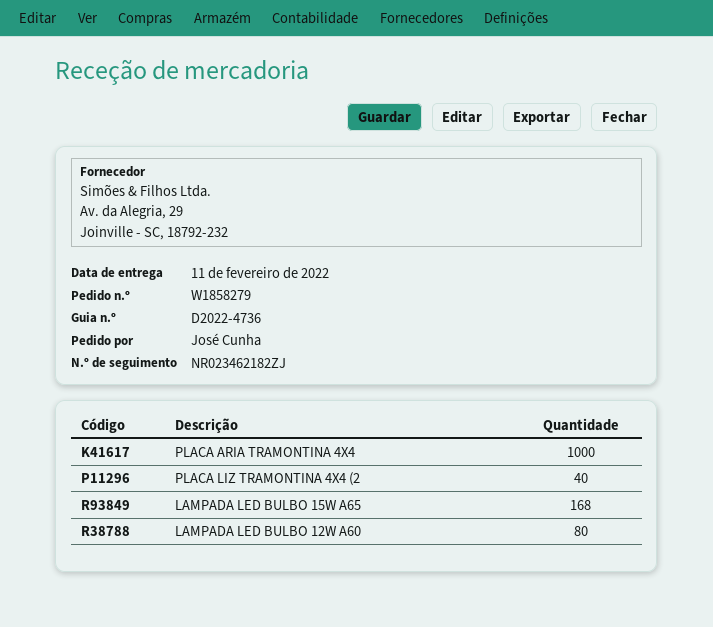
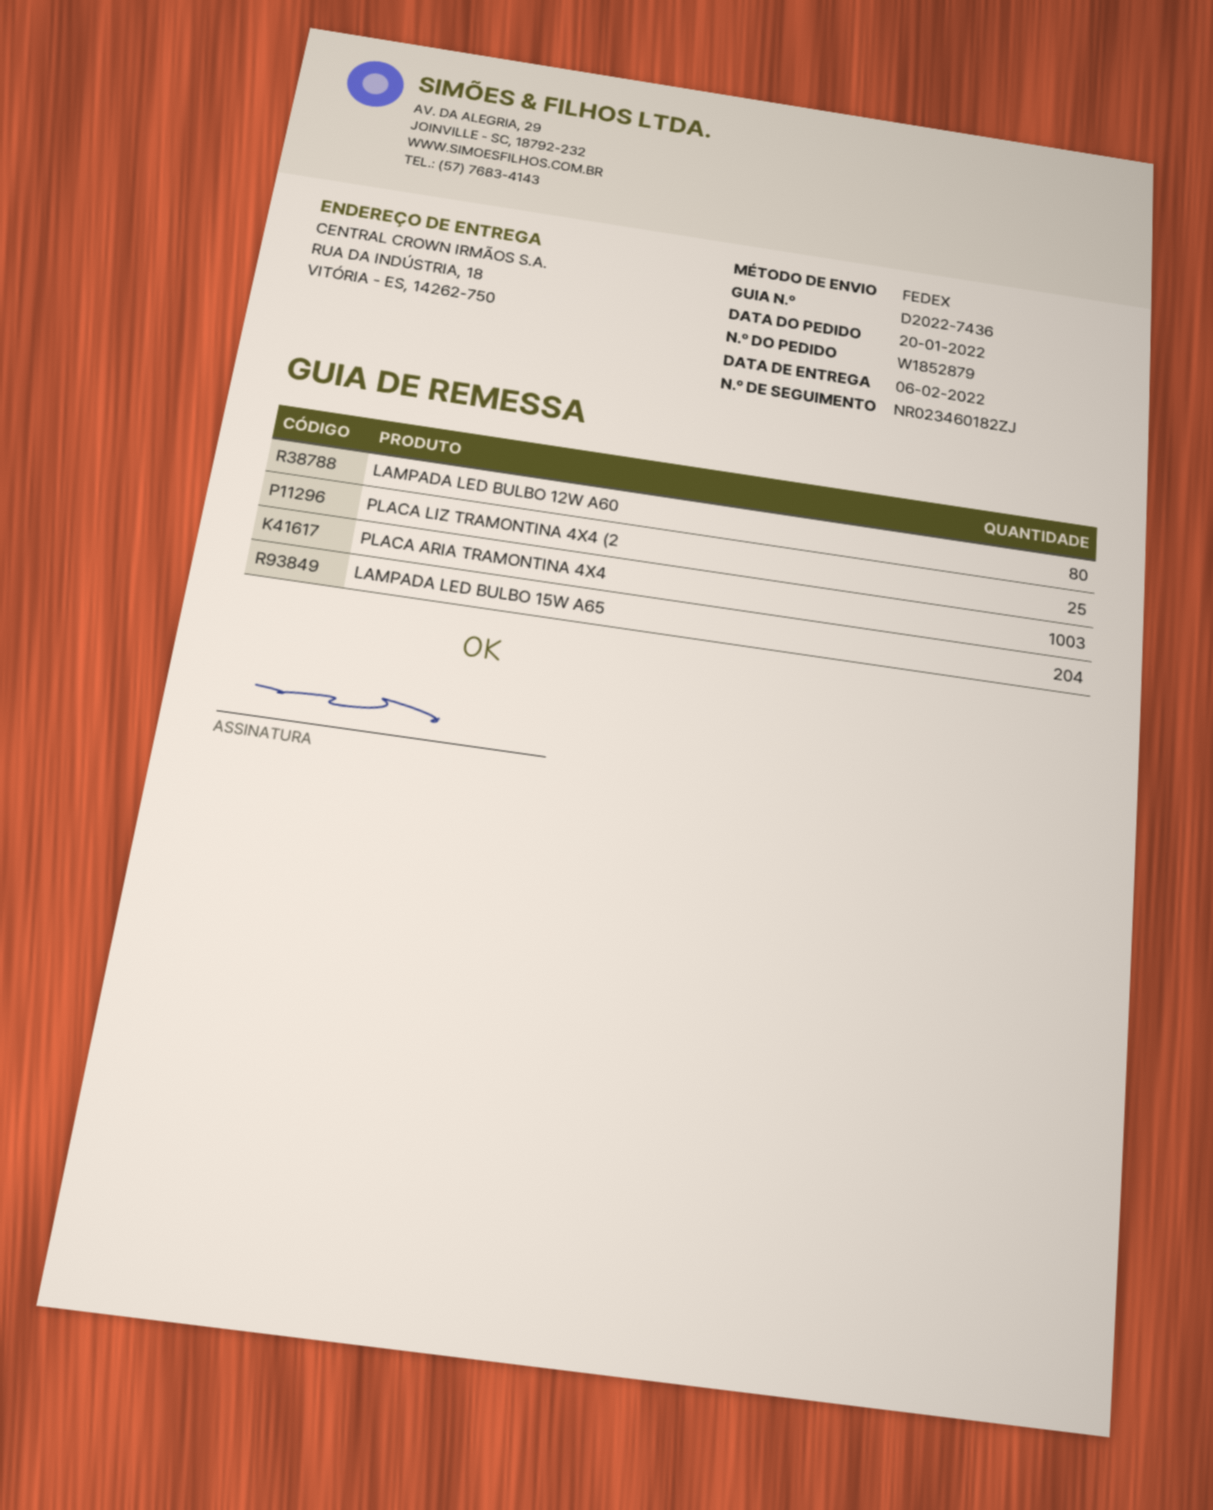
order number: W1858279 -> W1852879
delivery note number: D2022-4736 -> D2022-7436
delivery date: 2022-02-11 -> 2022-02-06
tracking number: NR023462182ZJ -> NR023460182ZJ
PLACA ARIA TRAMONTINA 4X4: 1000 -> 1003
PLACA LIZ TRAMONTINA 4X4 (2: 40 -> 25
LAMPADA LED BULBO 15W A65: 168 -> 204

